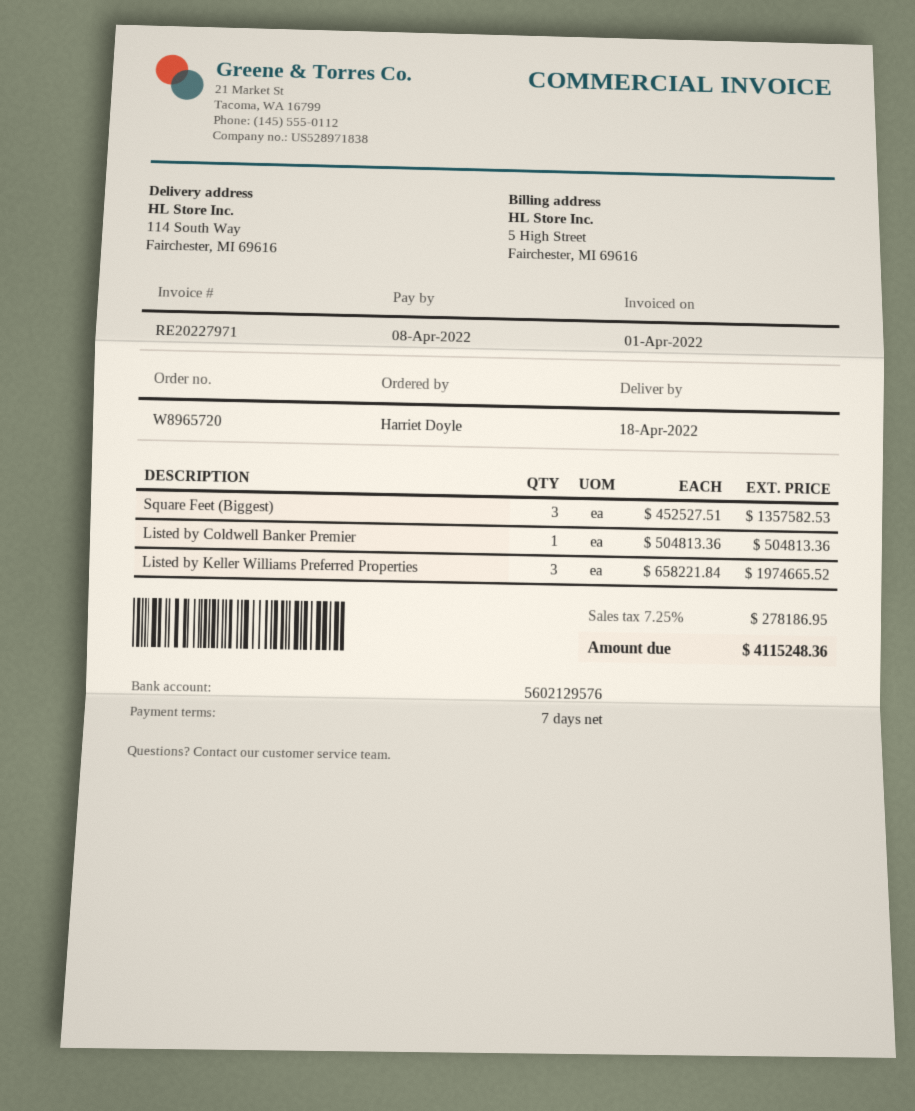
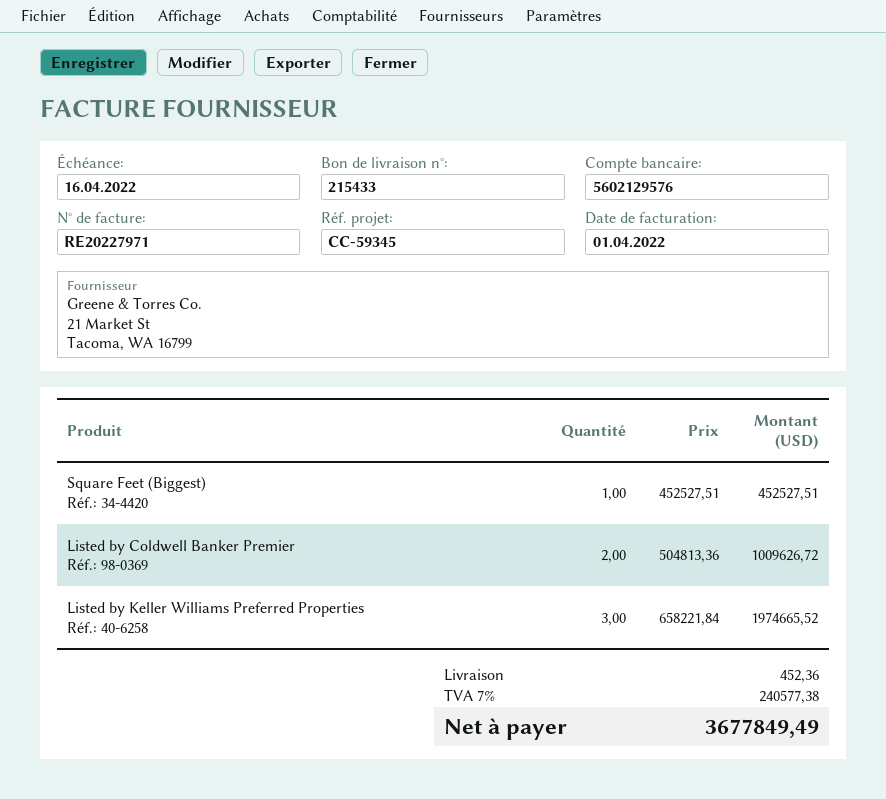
due date: 2022-04-08 -> 2022-04-16
Square Feet (Biggest): 3 x 452527.51 = 1357582.53 -> 1 x 452527.51 = 452527.51
Listed by Coldwell Banker Premier: 1 x 504813.36 = 504813.36 -> 2 x 504813.36 = 1009626.72
shipping: none -> 452.36
tax: 7.25% = 278186.95 -> 7% = 240577.38
total: 4115248.36 -> 3677849.49

